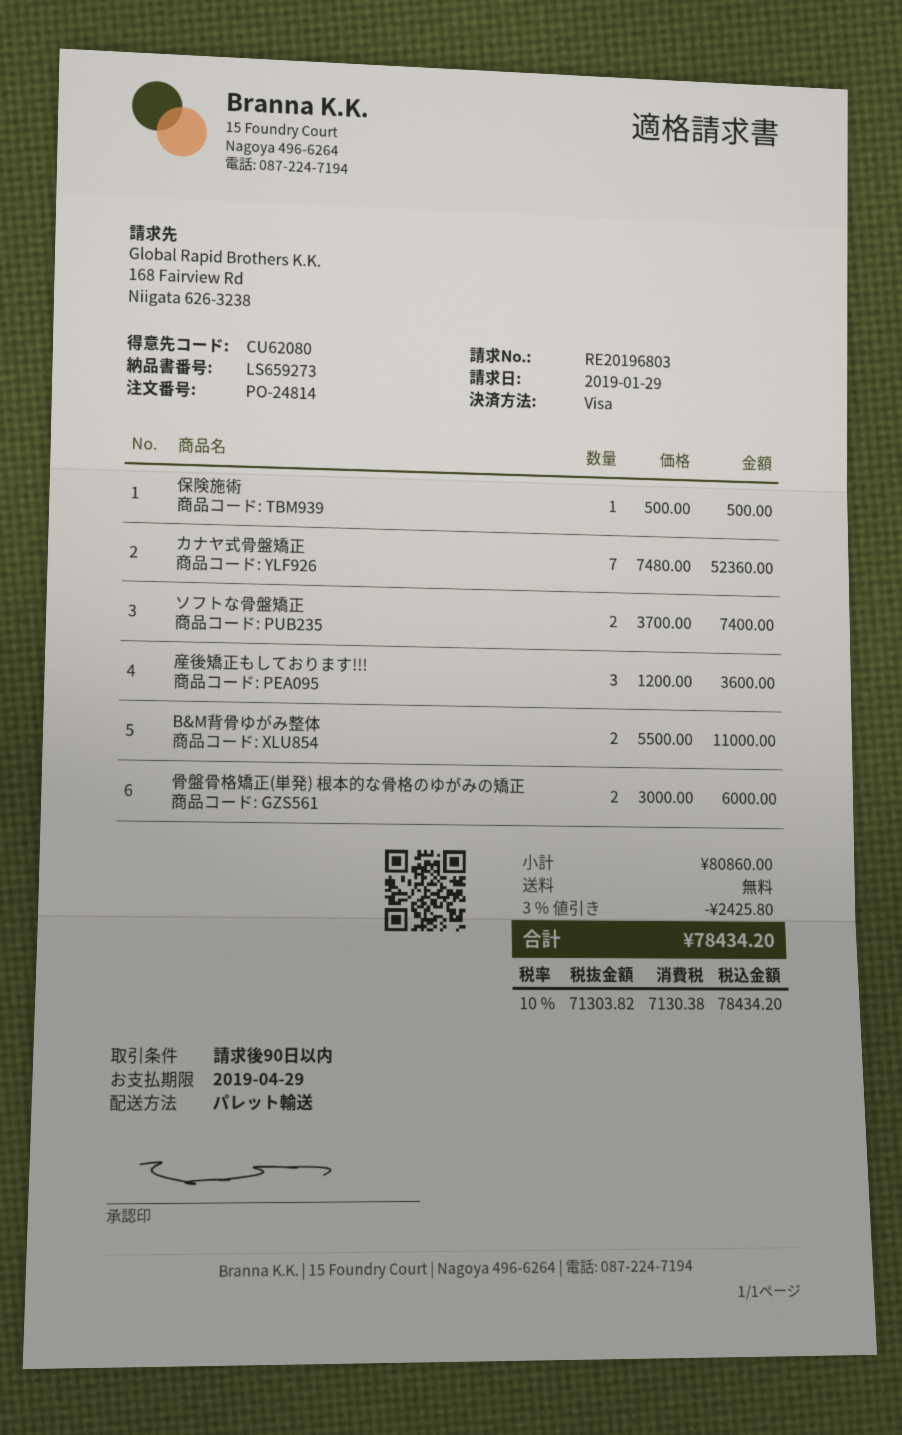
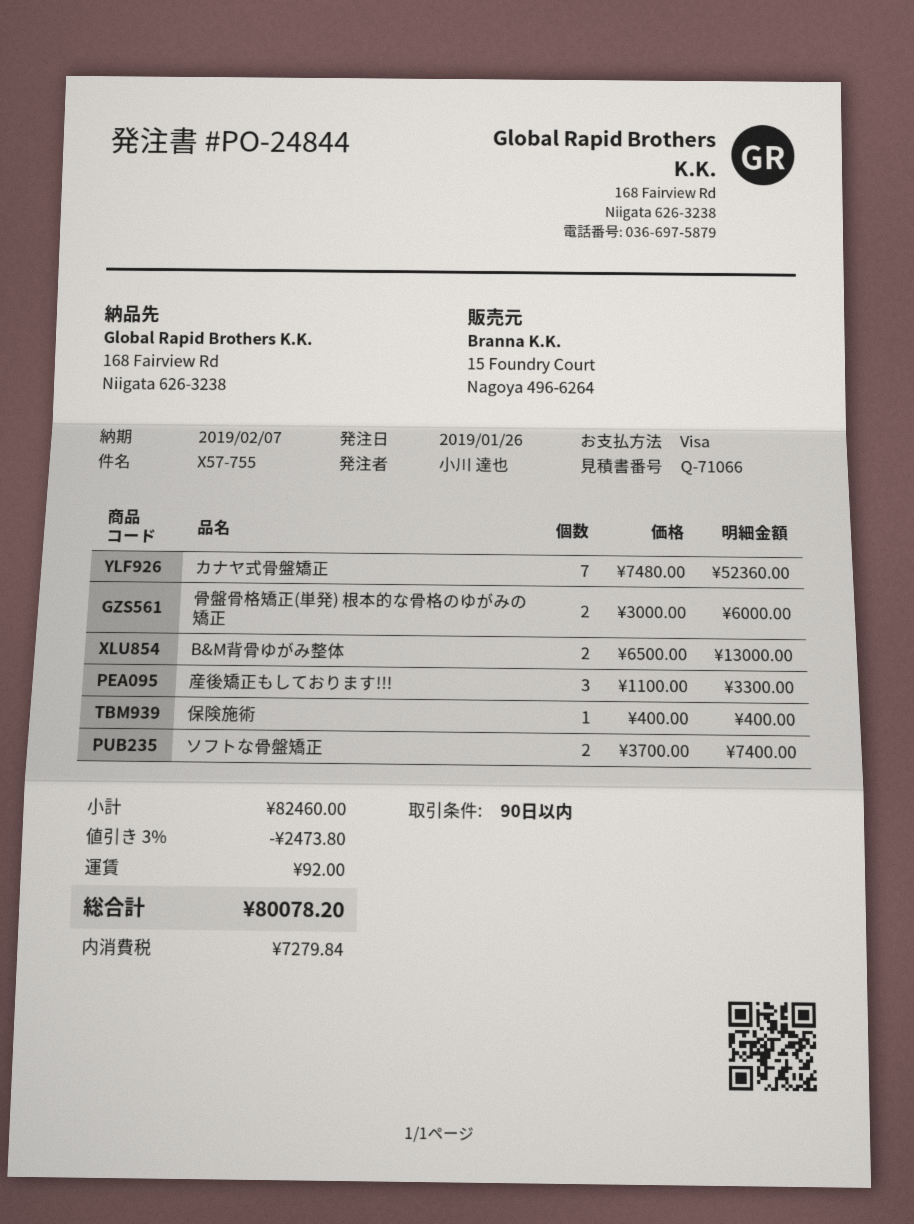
order number: PO-24814 -> PO-24844
保険施術: 1 x 500.00 = 500.00 -> 1 x 400.00 = 400.00
産後矯正もしております!!!: 3 x 1200.00 = 3600.00 -> 3 x 1100.00 = 3300.00
B&M背骨ゆがみ整体: 2 x 5500.00 = 11000.00 -> 2 x 6500.00 = 13000.00
subtotal: 80860.00 -> 82460.00
discount: 3% = 2425.80 -> 3% = 2473.80
shipping: 0.00 -> 92.00
tax: 7130.38 -> 7279.84
total: 78434.20 -> 80078.20

